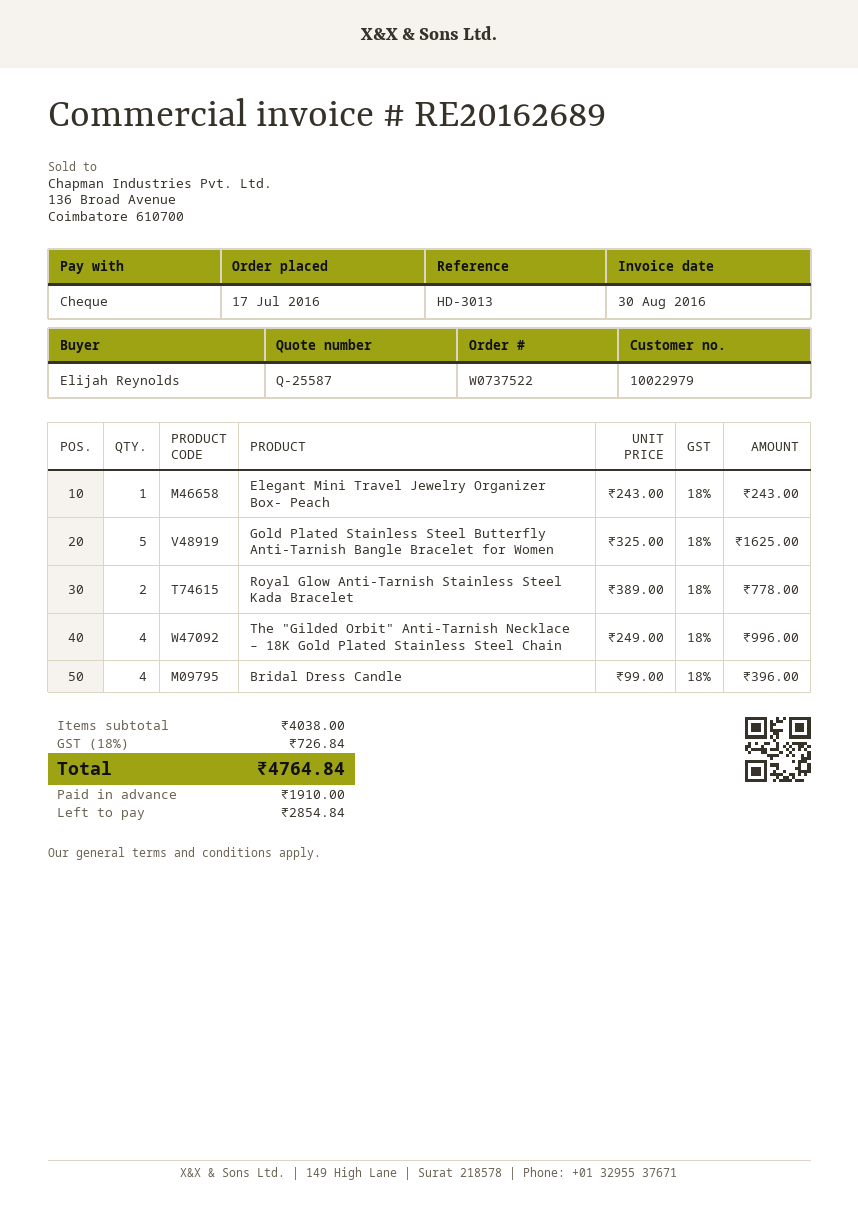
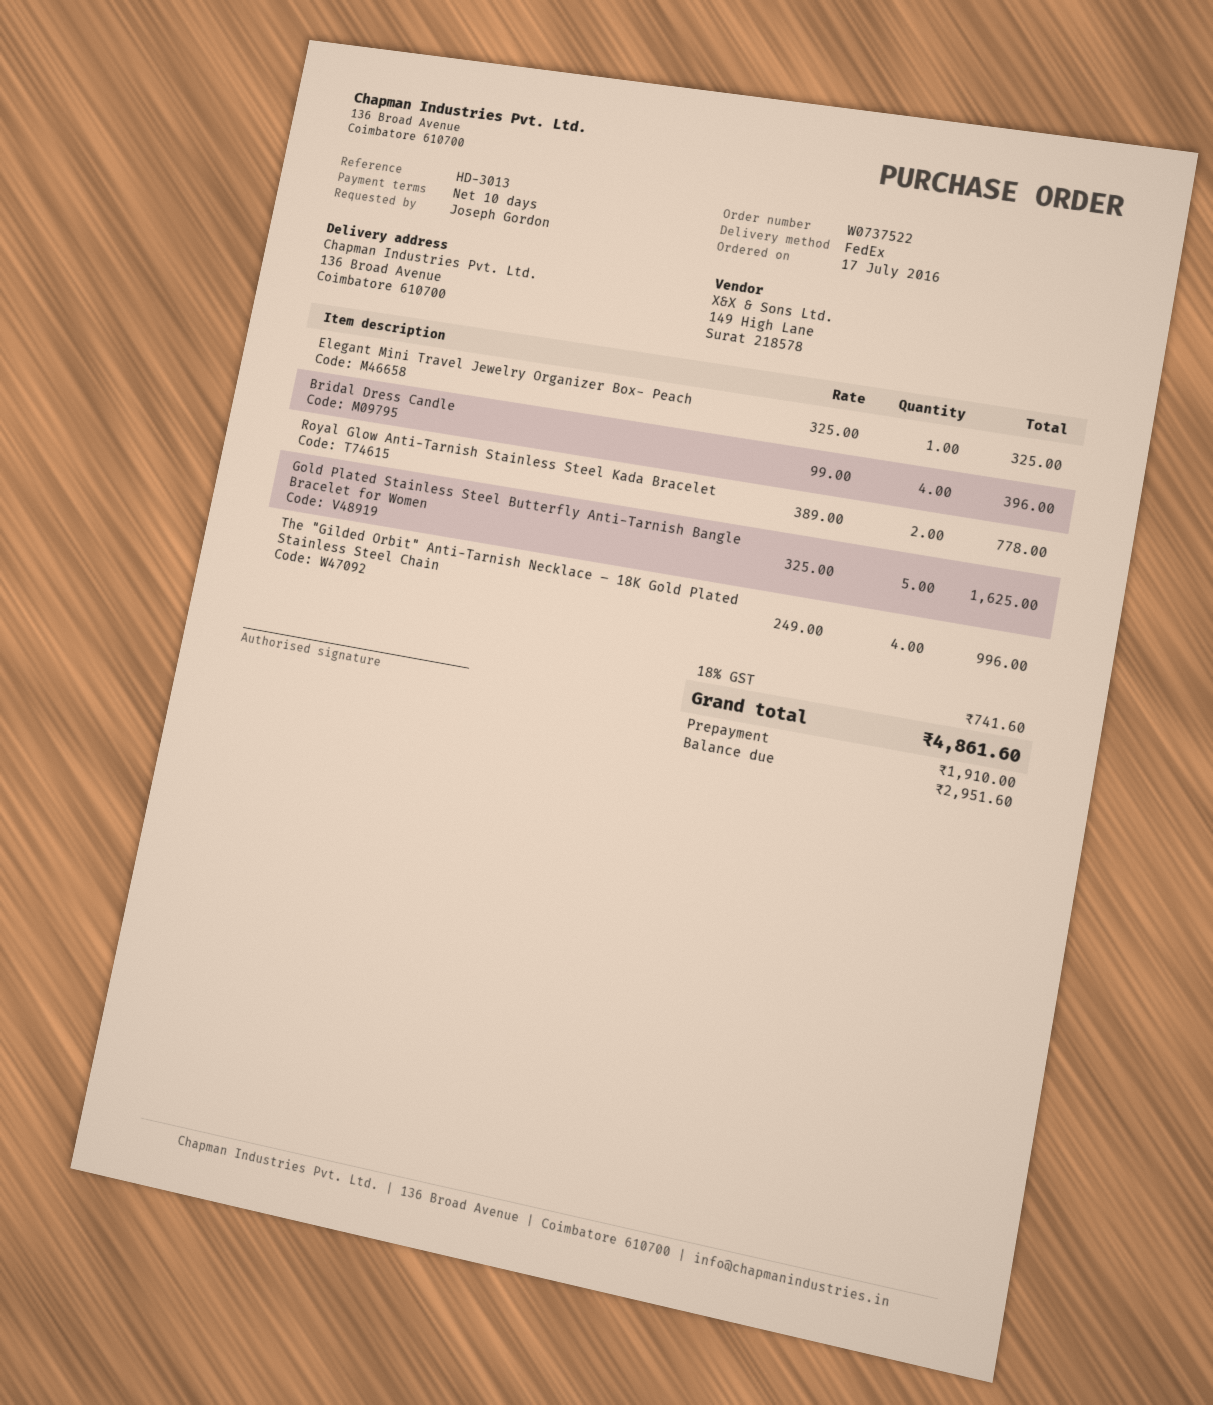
ordered by: Elijah Reynolds -> Joseph Gordon
Elegant Mini Travel Jewelry Organizer Box- Peach: 1 x 243.00 = 243.00 -> 1 x 325.00 = 325.00
tax: 18% = 726.84 -> 18% = 741.60
total: 4764.84 -> 4861.60
balance: 2854.84 -> 2951.60

